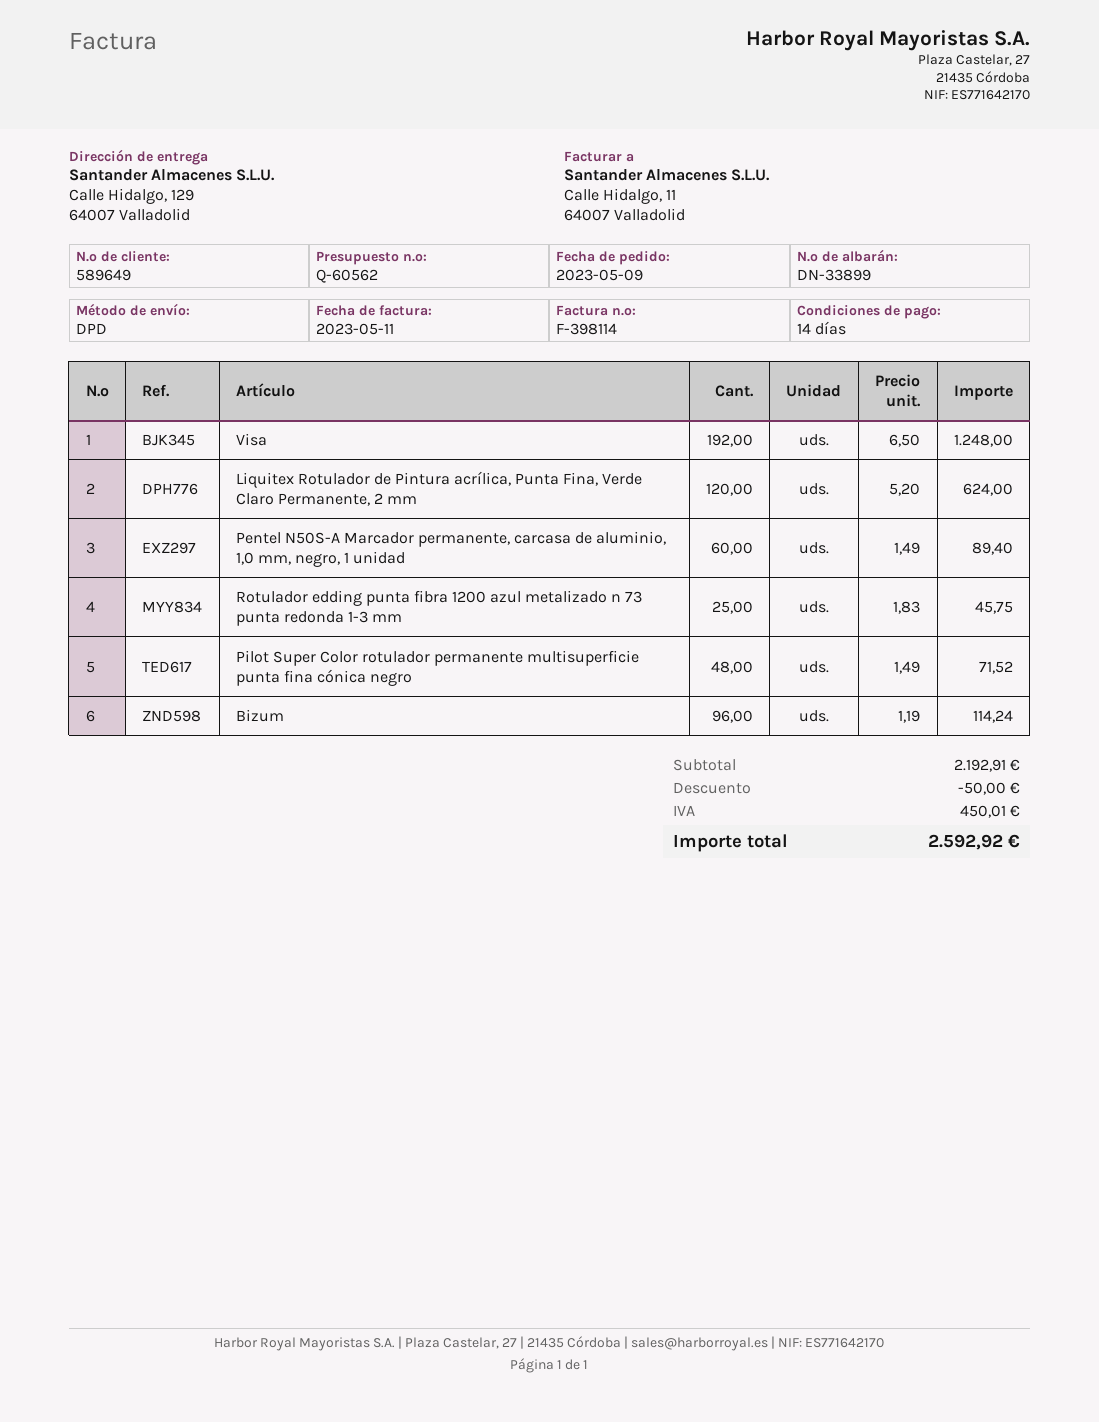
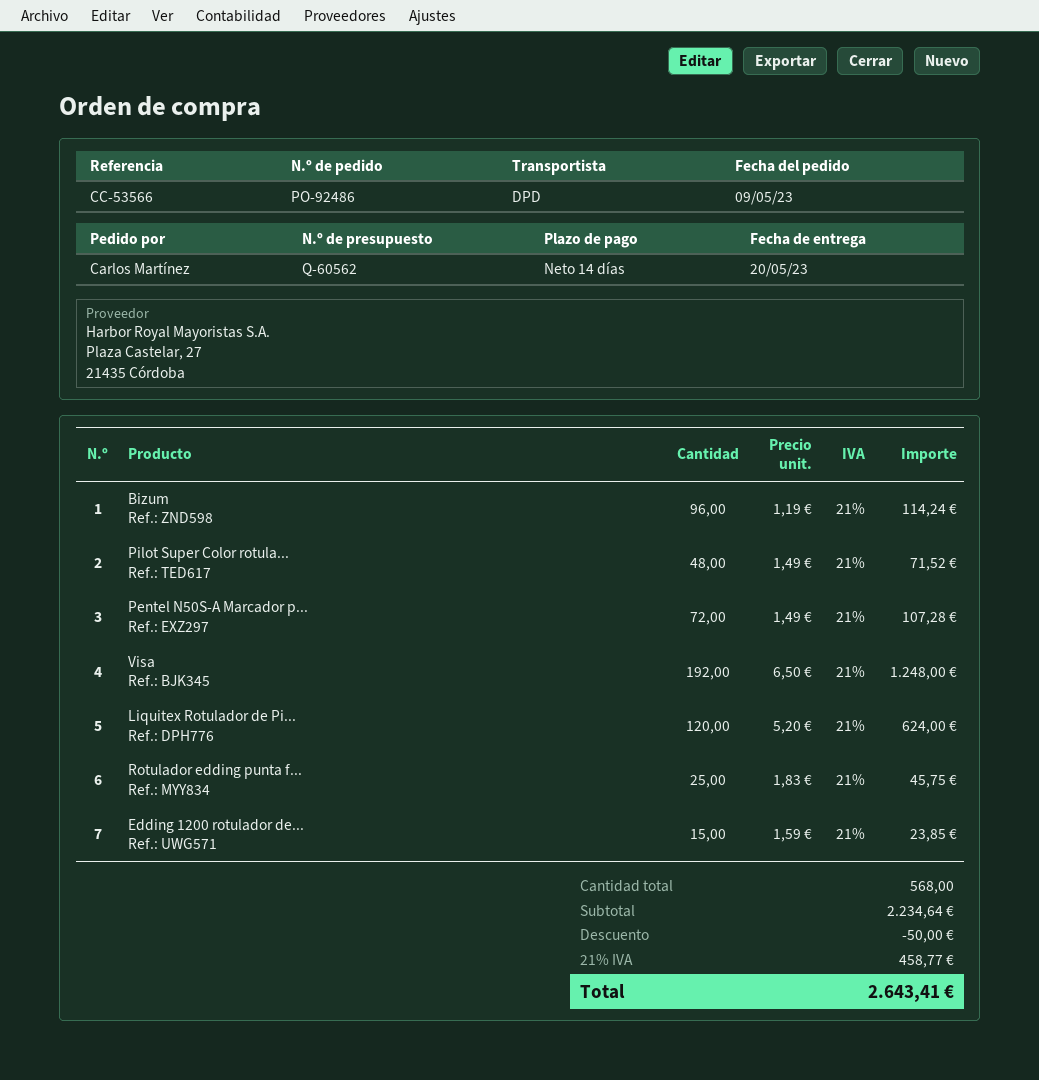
Pentel N50S-A Marcador permanente, carcasa de aluminio, 1,0 mm, negro, 1 unidad: 60 x 1.49 = 89.40 -> 72 x 1.49 = 107.28
Edding 1200 rotulador de...: none -> 15 x 1.59 = 23.85
subtotal: 2192.91 -> 2234.64
tax: 450.01 -> 458.77
total: 2592.92 -> 2643.41

